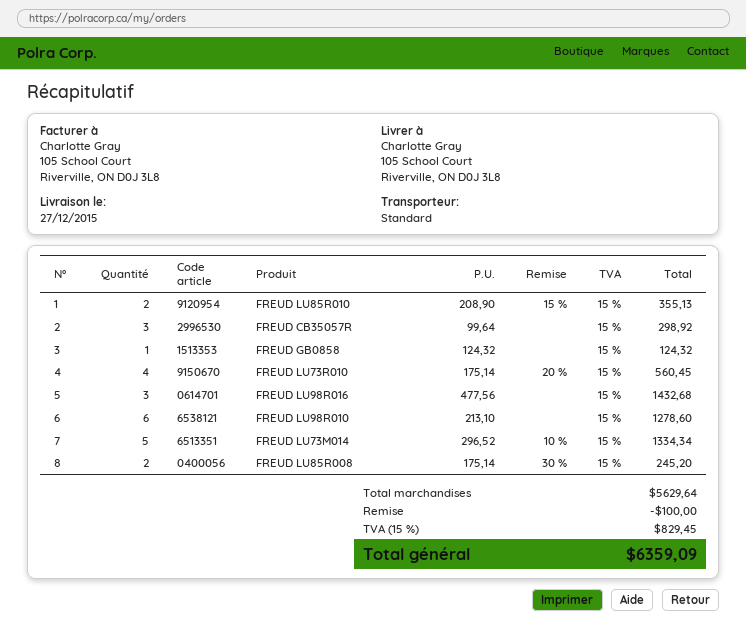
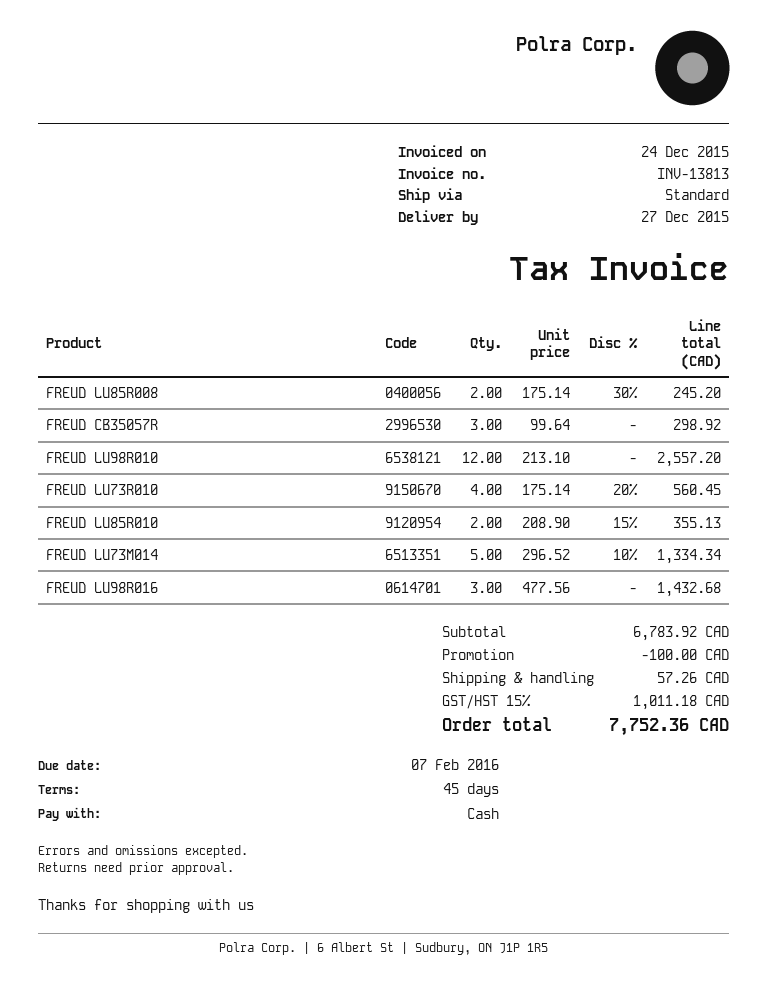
FREUD GB0858: 1 x 124.32 = 124.32 -> none
FREUD LU98R010: 6 x 213.10 = 1278.60 -> 12 x 213.10 = 2557.20
subtotal: 5629.64 -> 6783.92
shipping: none -> 57.26
tax: 15% = 829.45 -> 15% = 1011.18
total: 6359.09 -> 7752.36

